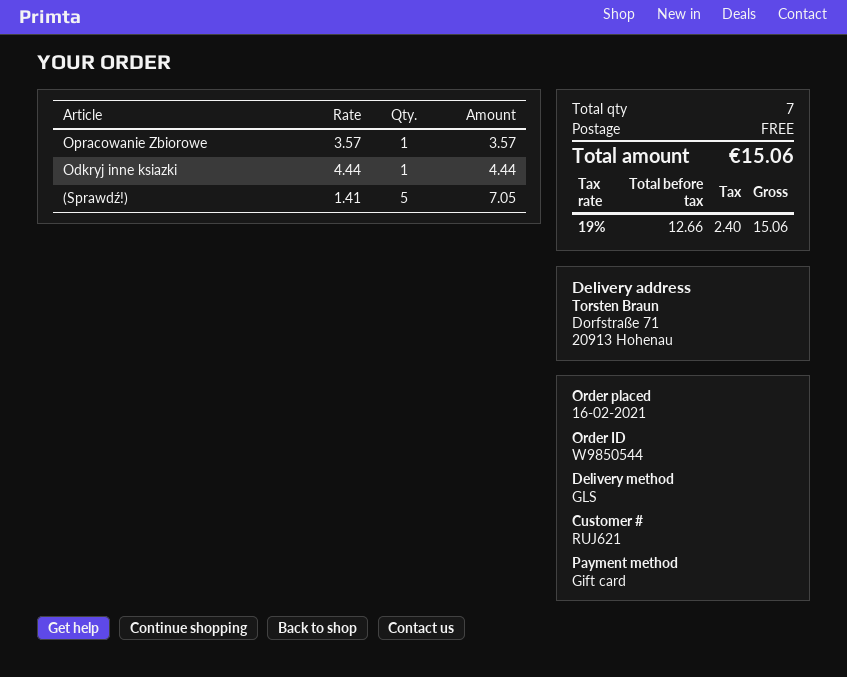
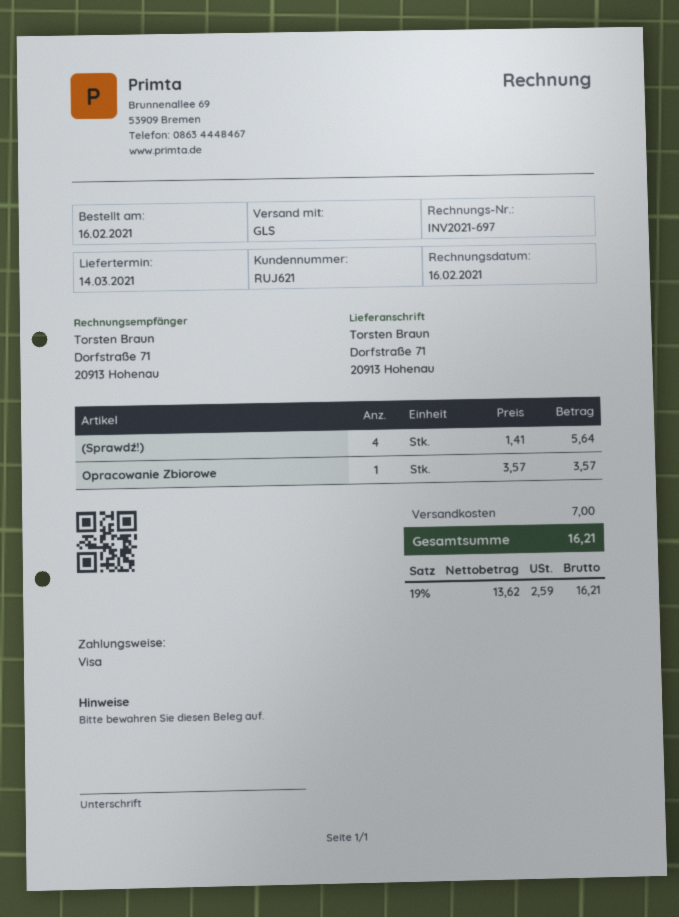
payment method: gift card -> Visa
Odkryj inne ksiazki: 1 x 4.44 = 4.44 -> none
(Sprawdź!): 5 x 1.41 = 7.05 -> 4 x 1.41 = 5.64
shipping: 0.00 -> 7.00
net: 12.66 -> 13.62
tax: 19% = 2.40 -> 19% = 2.59
total: 15.06 -> 16.21

